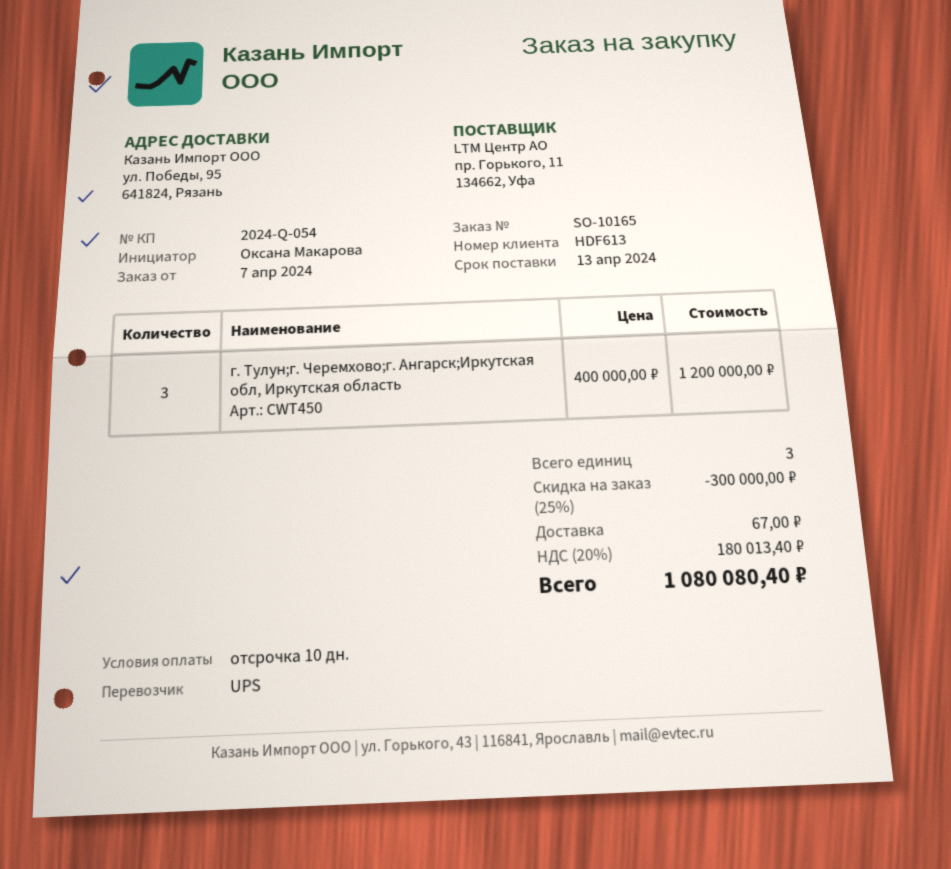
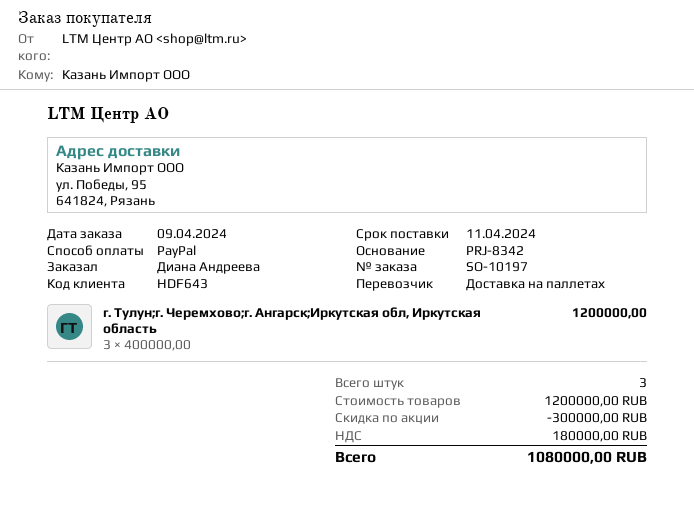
order number: SO-10165 -> SO-10197
order date: 2024-04-07 -> 2024-04-09
delivery date: 2024-04-13 -> 2024-04-11
customer number: HDF613 -> HDF643
ordered by: Оксана Макарова -> Диана Андреева
shipping method: UPS -> pallet freight
shipping: 67.00 -> none
tax: 180013.40 -> 180000.00
total: 1080080.40 -> 1080000.00

